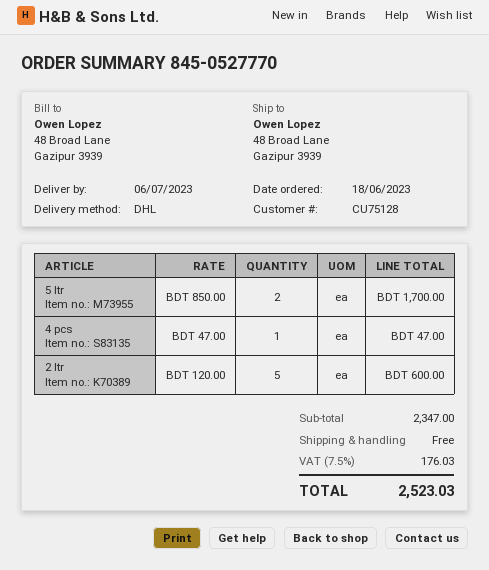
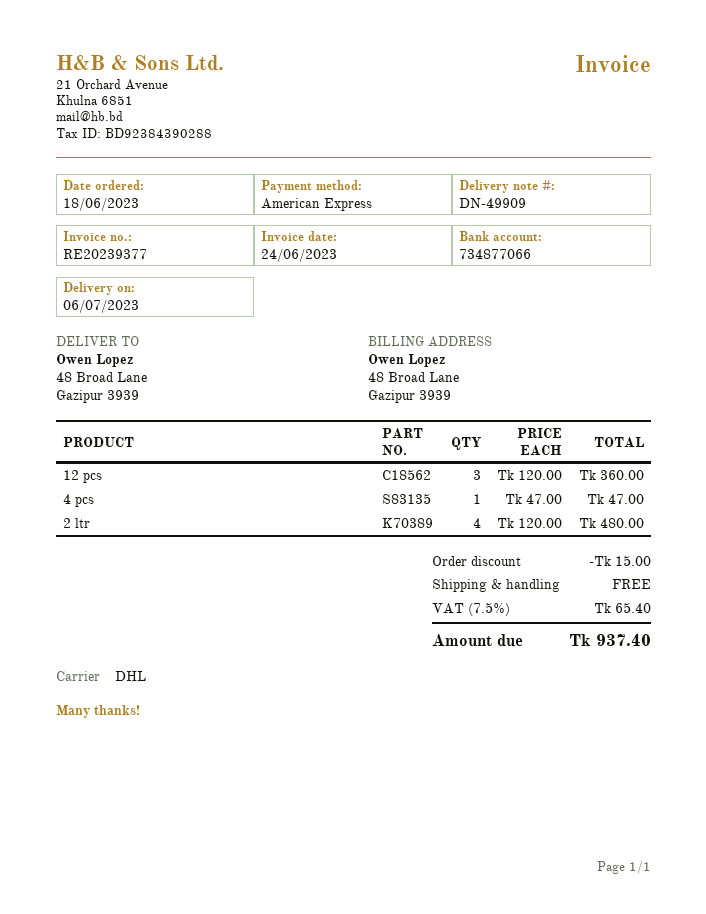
5 ltr: 2 x 850.00 = 1700.00 -> none
2 ltr: 5 x 120.00 = 600.00 -> 4 x 120.00 = 480.00
12 pcs: none -> 3 x 120.00 = 360.00
discount: none -> 15.00
tax: 7.5% = 176.03 -> 7.5% = 65.40
total: 2523.03 -> 937.40

